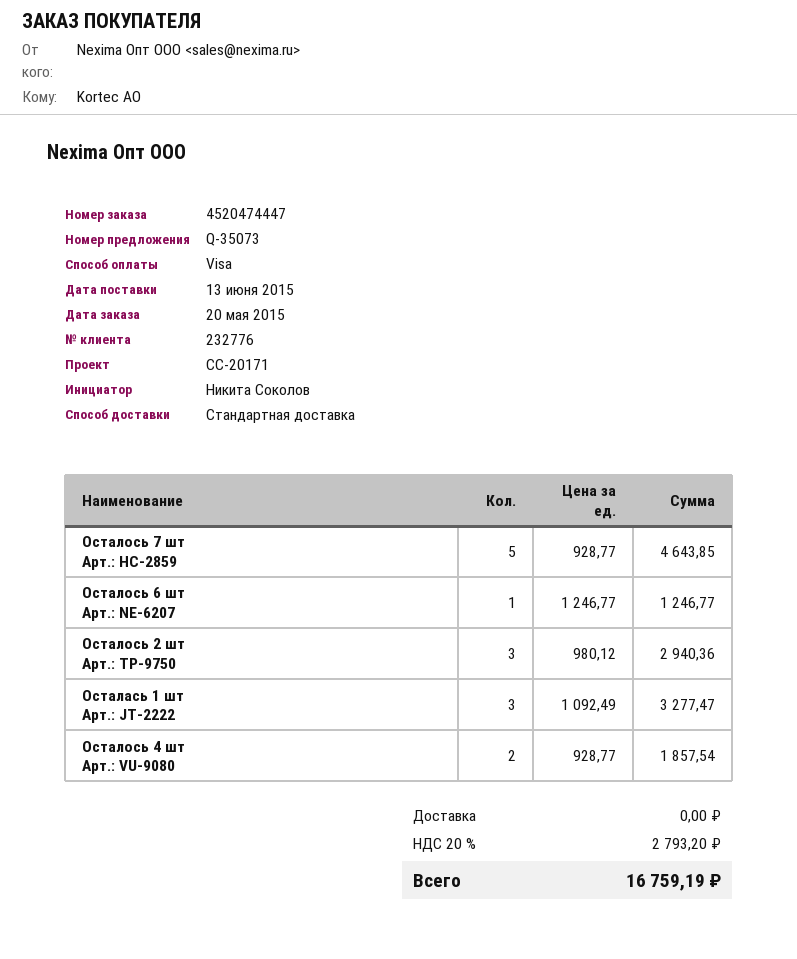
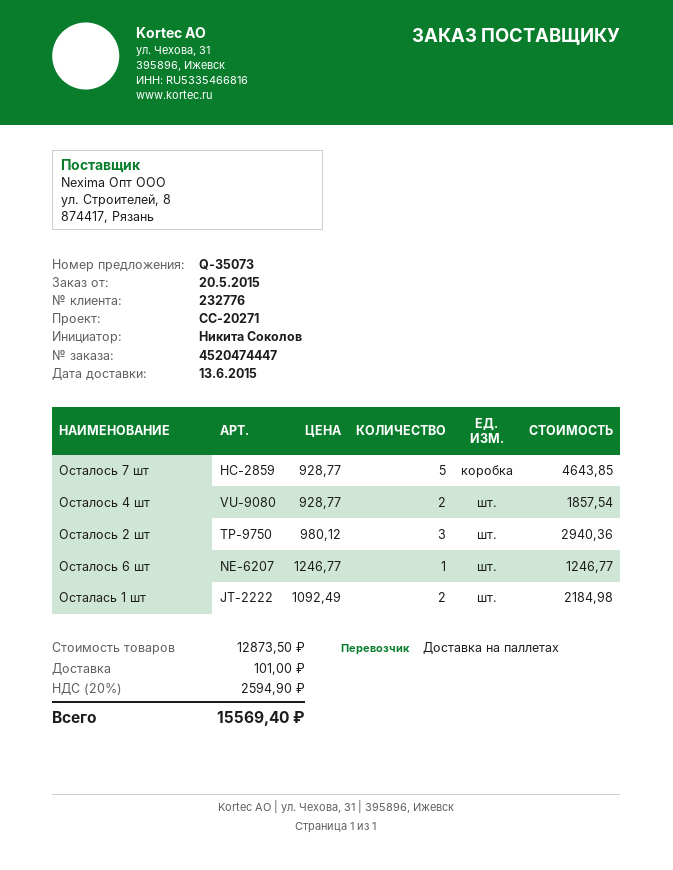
reference: CC-20171 -> CC-20271
shipping method: standard -> pallet freight
Осталась 1 шт: 3 x 1092.49 = 3277.47 -> 2 x 1092.49 = 2184.98
shipping: 0.00 -> 101.00
tax: 20% = 2793.20 -> 20% = 2594.90
total: 16759.19 -> 15569.40

